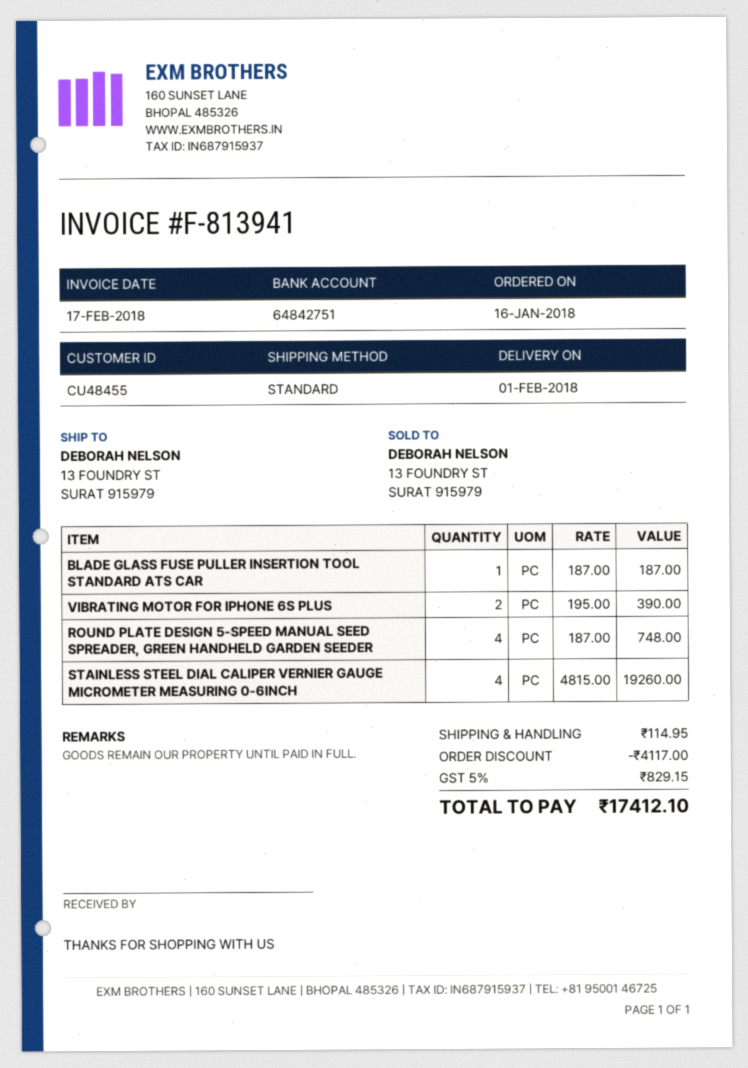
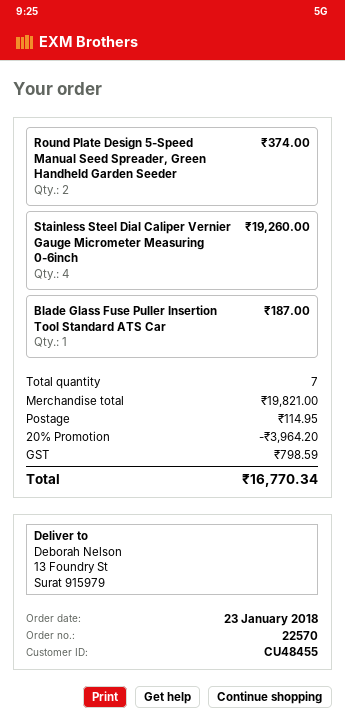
order date: 2018-01-16 -> 2018-01-23
VIBRATING MOTOR FOR IPHONE 6S PLUS: 2 for 390.00 -> none
ROUND PLATE DESIGN 5-SPEED MANUAL SEED SPREADER, GREEN HANDHELD GARDEN SEEDER: 4 for 748.00 -> 2 for 374.00
discount: 4117.00 -> 3964.20
tax: 829.15 -> 798.59
total: 17412.10 -> 16770.34

